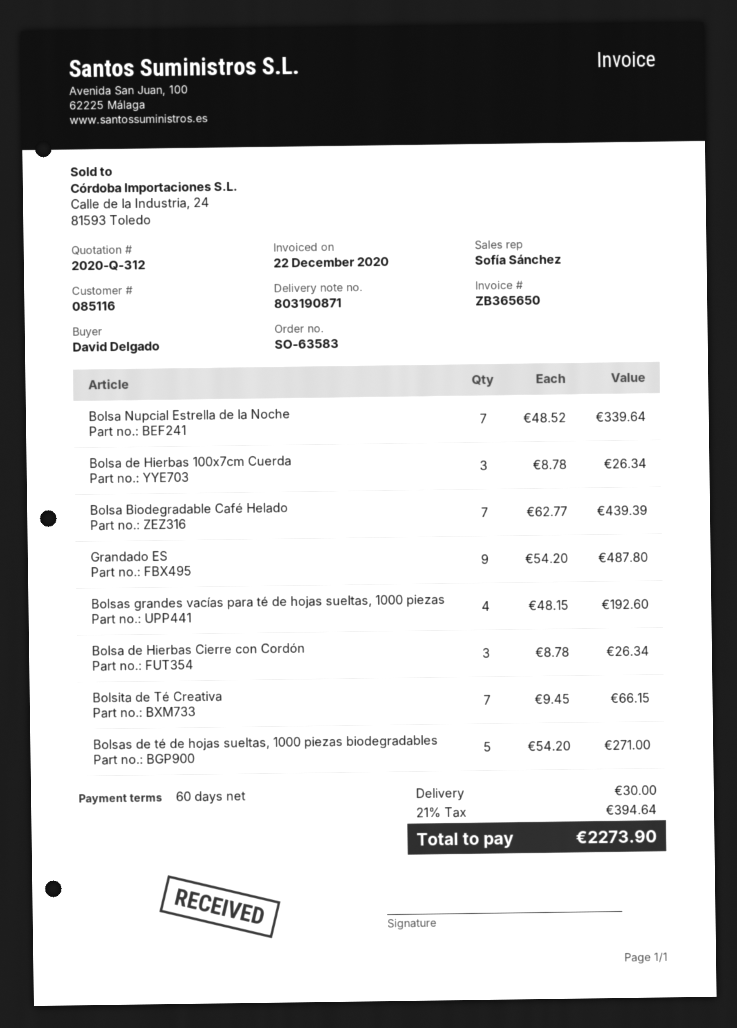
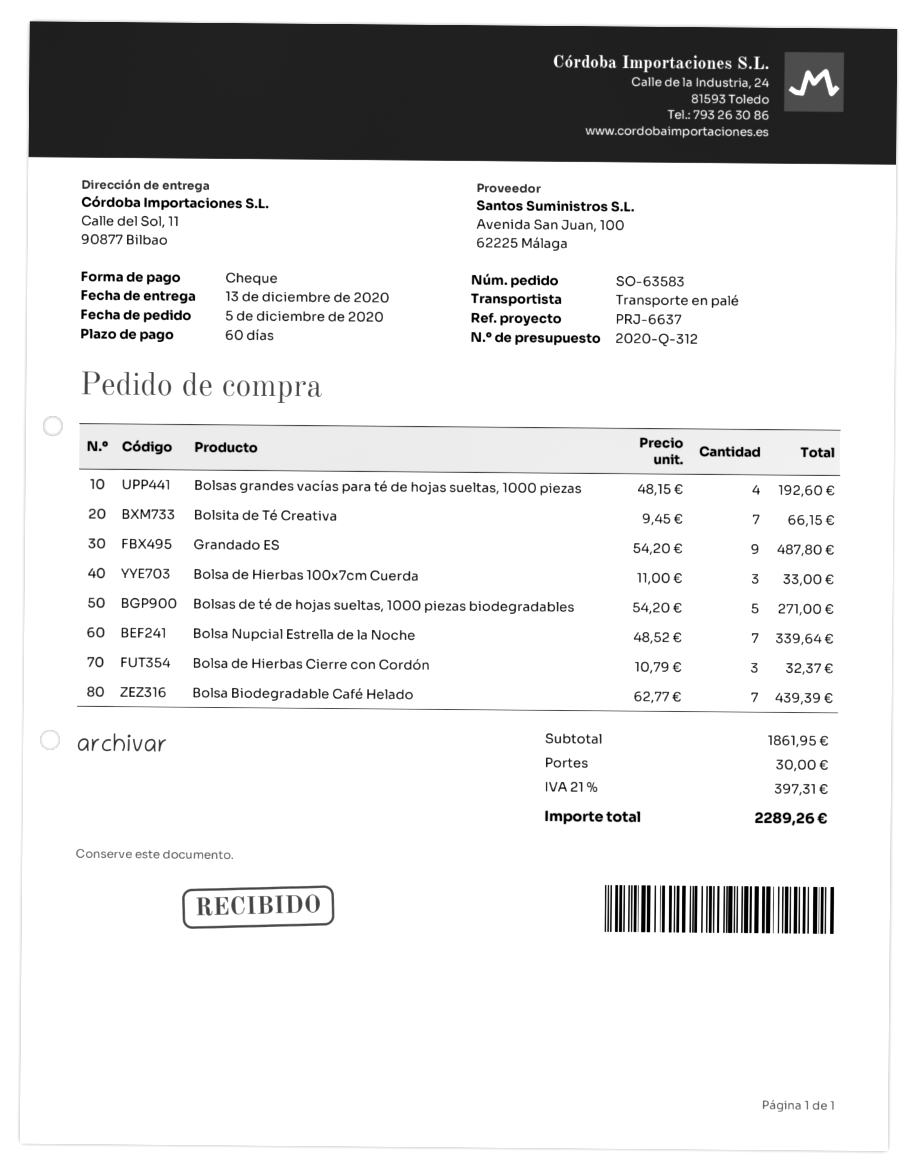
Bolsa de Hierbas 100x7cm Cuerda: 3 x 8.78 = 26.34 -> 3 x 11.00 = 33.00
Bolsa de Hierbas Cierre con Cordón: 3 x 8.78 = 26.34 -> 3 x 10.79 = 32.37
tax: 21% = 394.64 -> 21% = 397.31
total: 2273.90 -> 2289.26

